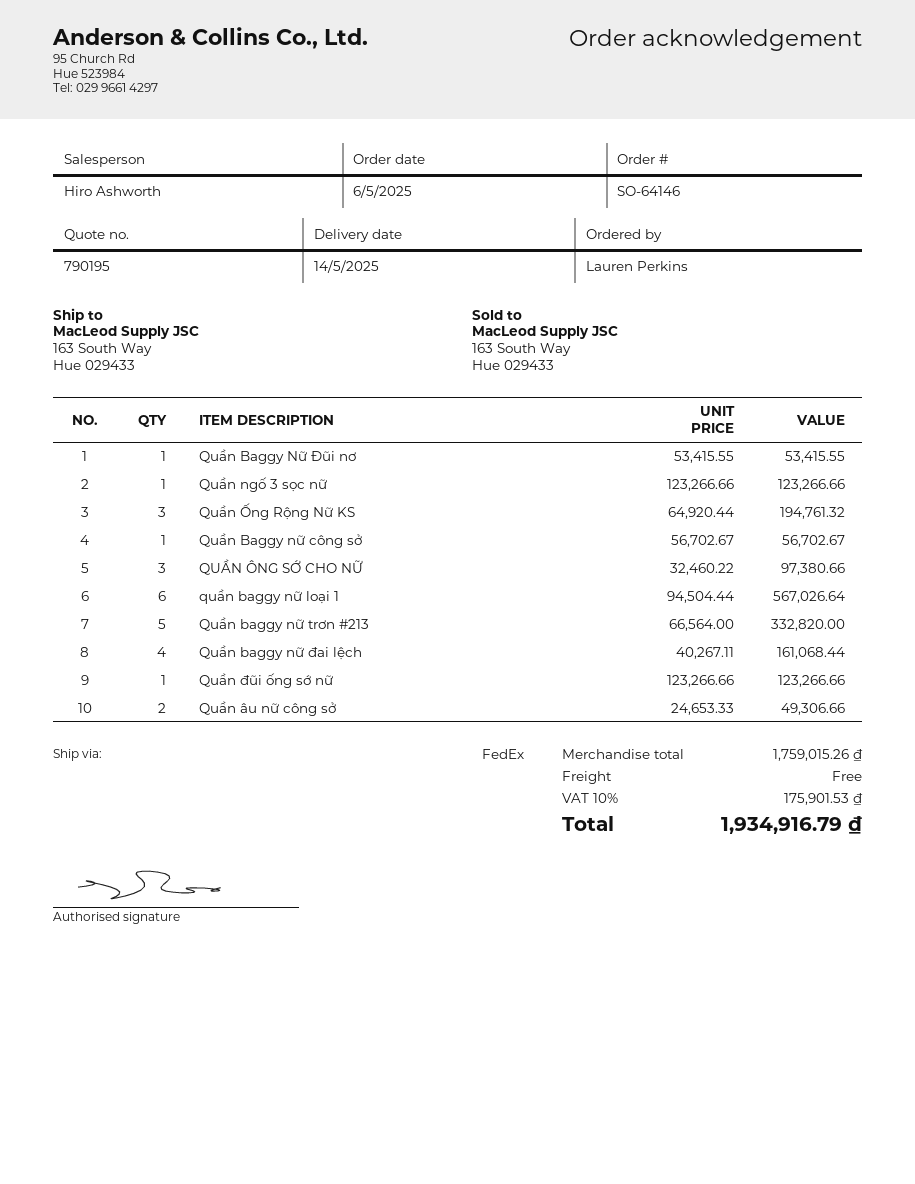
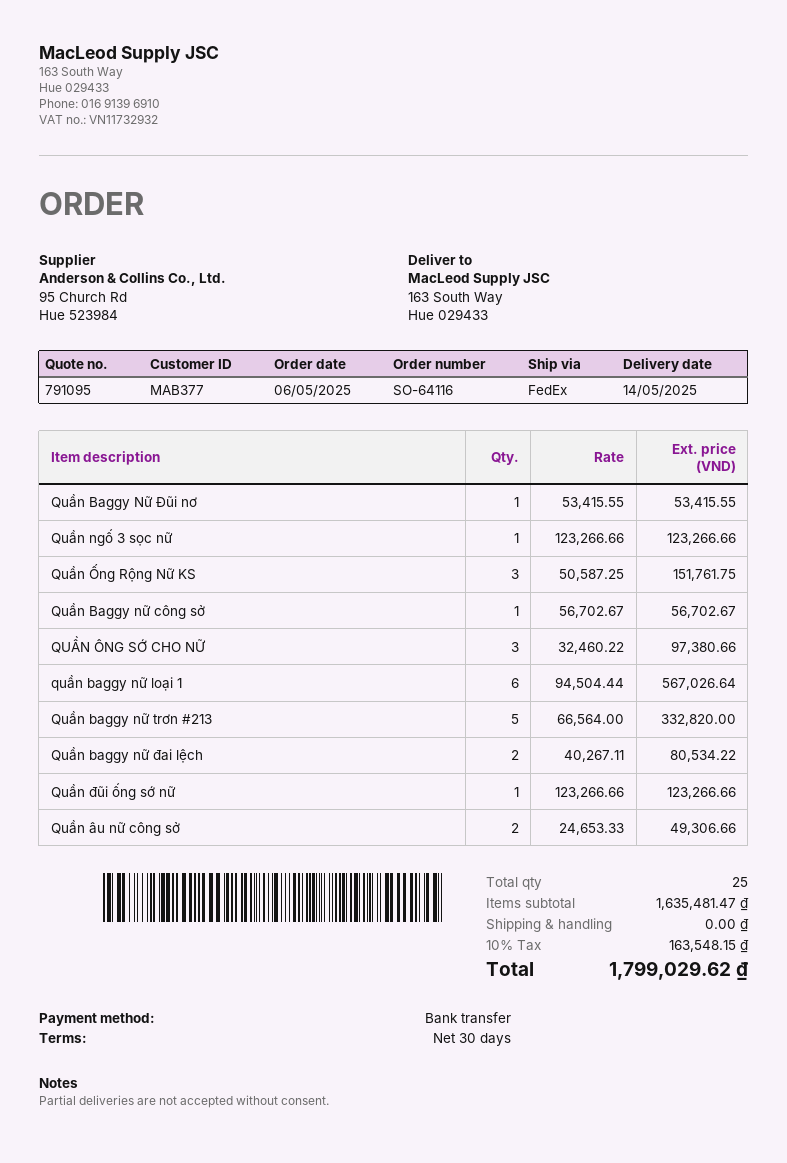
quote number: 790195 -> 791095
order number: SO-64146 -> SO-64116
Quần Ống Rộng Nữ KS: 3 x 64920.44 = 194761.32 -> 3 x 50587.25 = 151761.75
Quần baggy nữ đai lệch: 4 x 40267.11 = 161068.44 -> 2 x 40267.11 = 80534.22
subtotal: 1759015.26 -> 1635481.47
tax: 10% = 175901.53 -> 10% = 163548.15
total: 1934916.79 -> 1799029.62

